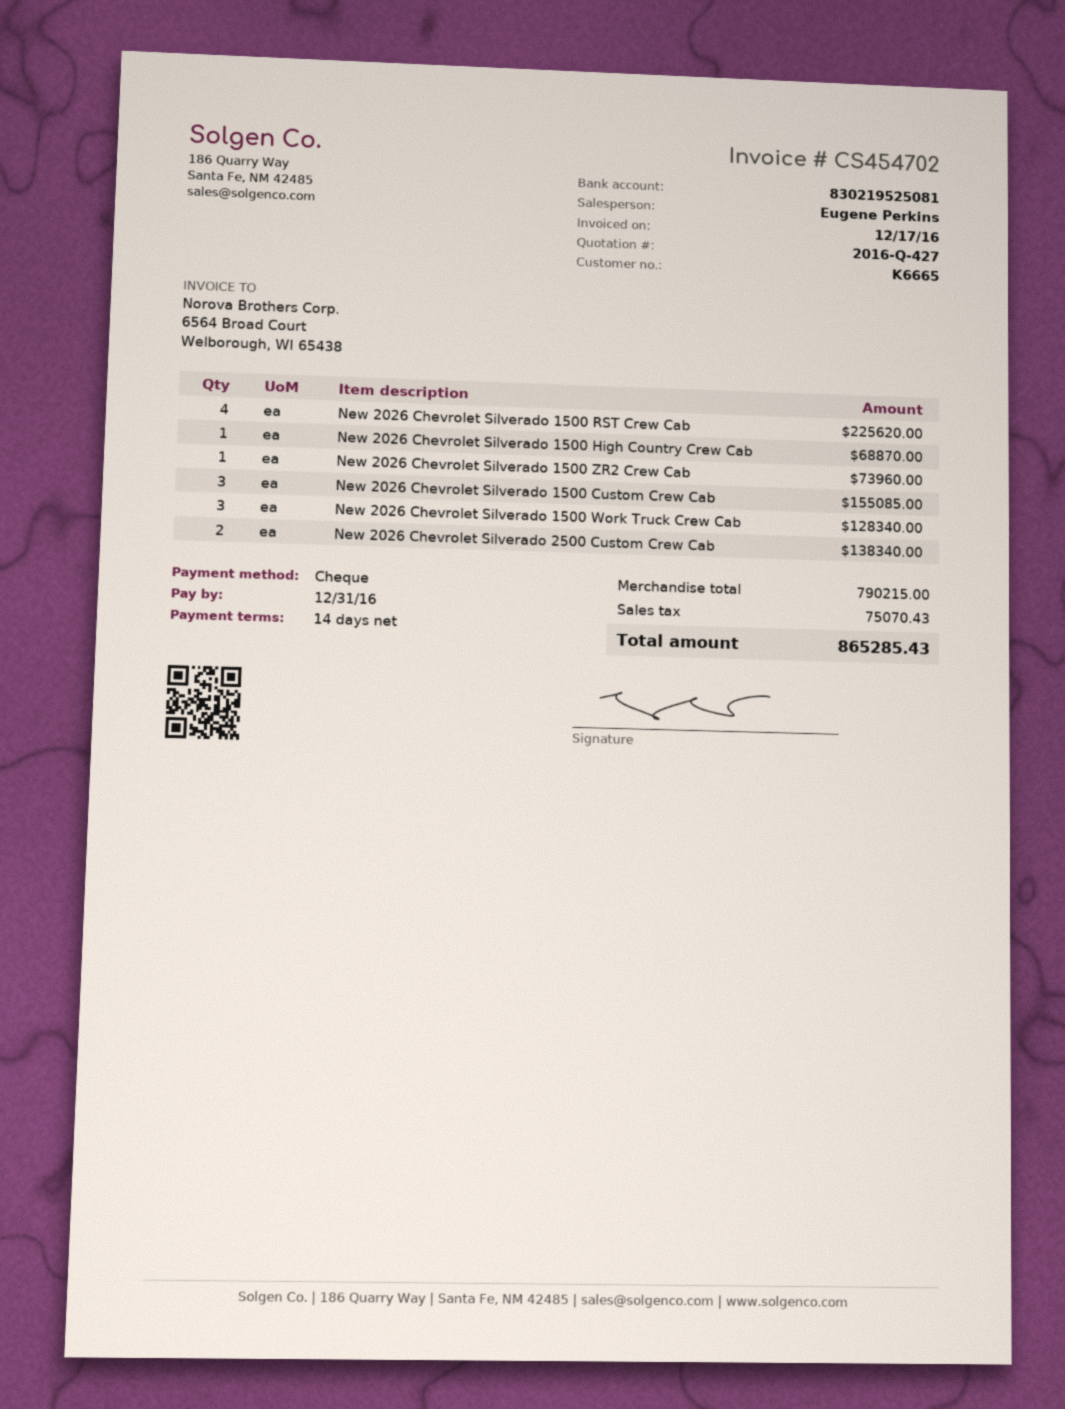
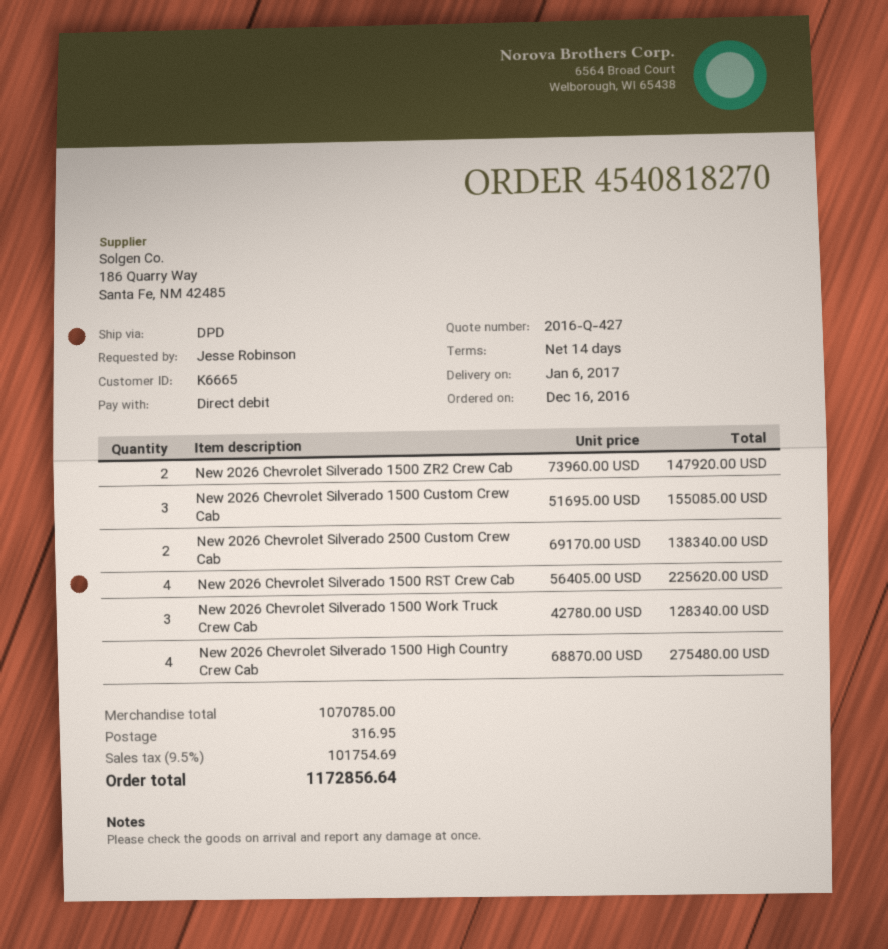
payment method: cheque -> direct debit
New 2026 Chevrolet Silverado 1500 High Country Crew Cab: 1 for 68870.00 -> 4 for 275480.00
New 2026 Chevrolet Silverado 1500 ZR2 Crew Cab: 1 for 73960.00 -> 2 for 147920.00
subtotal: 790215.00 -> 1070785.00
shipping: none -> 316.95
tax: 75070.43 -> 101754.69
total: 865285.43 -> 1172856.64

